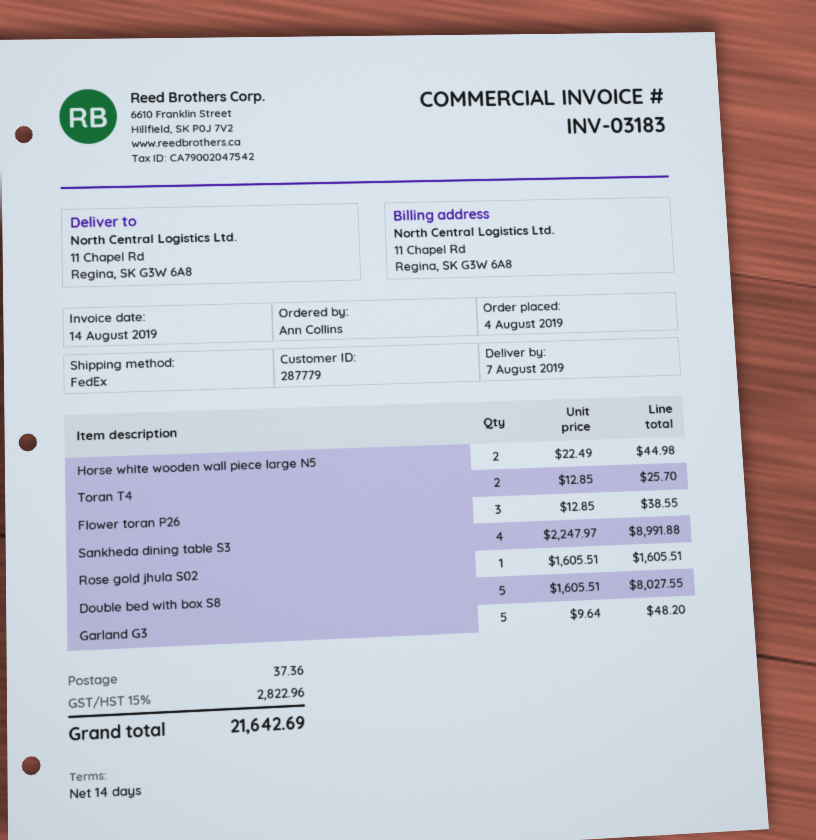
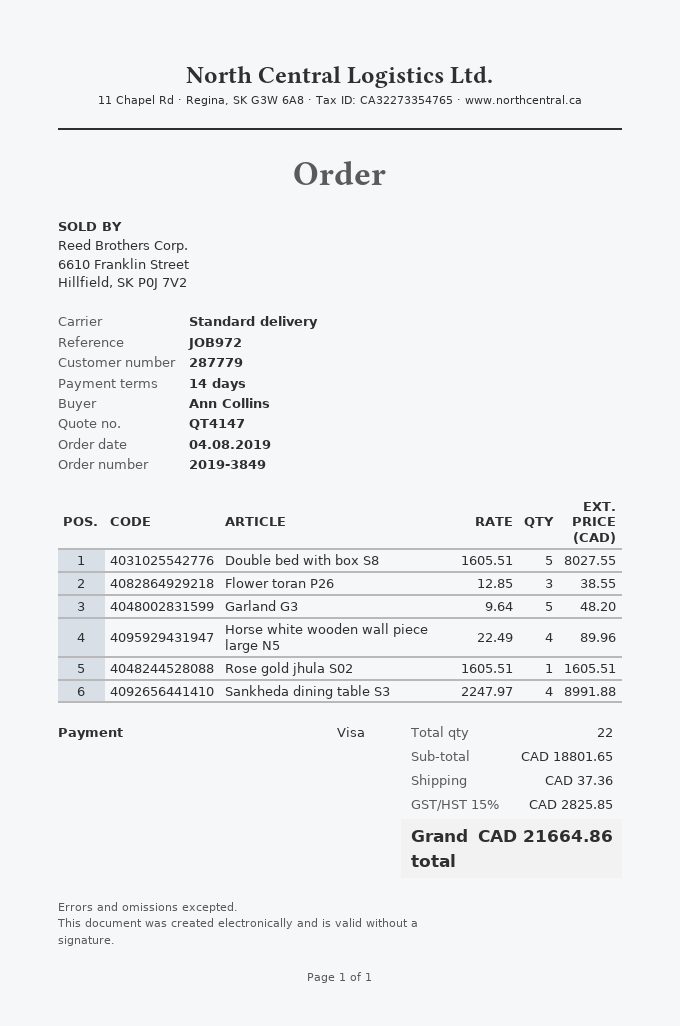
shipping method: FedEx -> standard
Horse white wooden wall piece large N5: 2 x 22.49 = 44.98 -> 4 x 22.49 = 89.96
Toran T4: 2 x 12.85 = 25.70 -> none
tax: 15% = 2822.96 -> 15% = 2825.85
total: 21642.69 -> 21664.86

